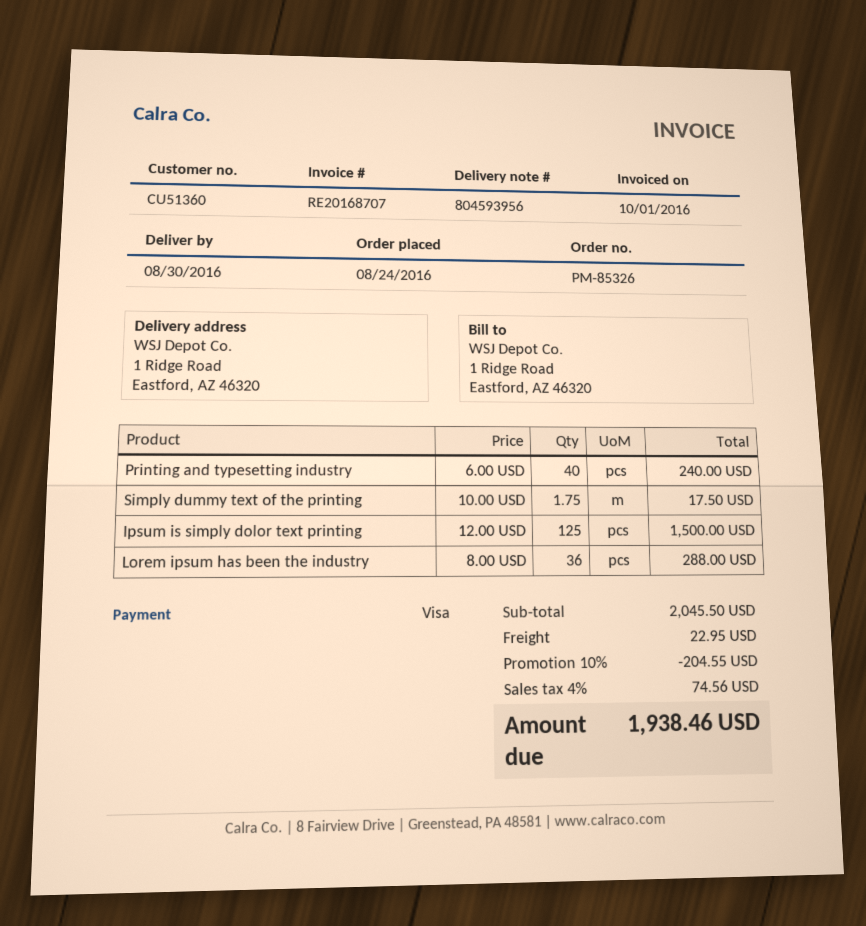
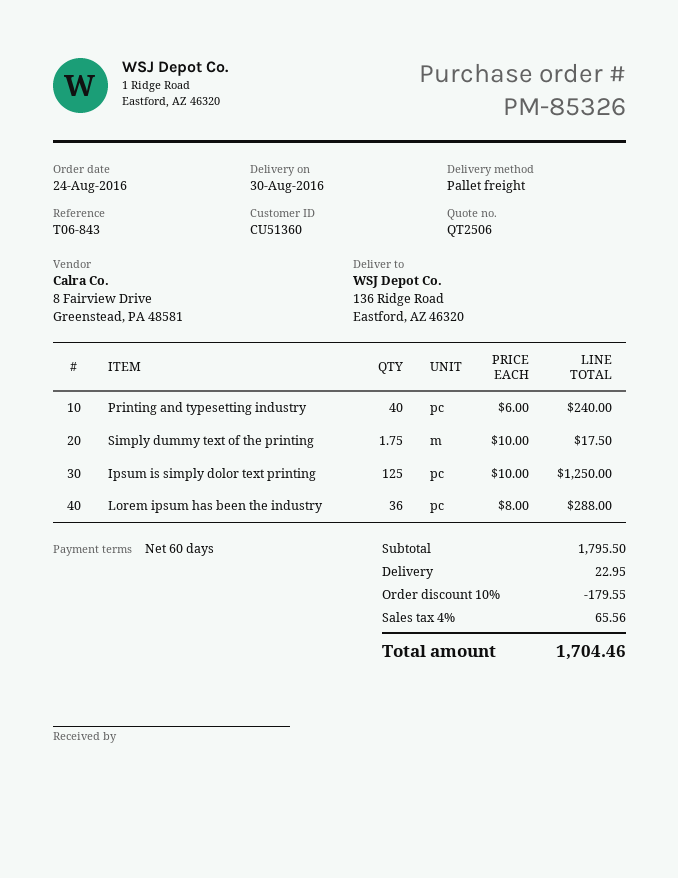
ship to: 1 Ridge Road, Eastford, AZ 46320 -> 136 Ridge Road, Eastford, AZ 46320
Ipsum is simply dolor text printing: 125 x 12.00 = 1500.00 -> 125 x 10.00 = 1250.00
subtotal: 2045.50 -> 1795.50
discount: 10% = 204.55 -> 10% = 179.55
tax: 4% = 74.56 -> 4% = 65.56
total: 1938.46 -> 1704.46

